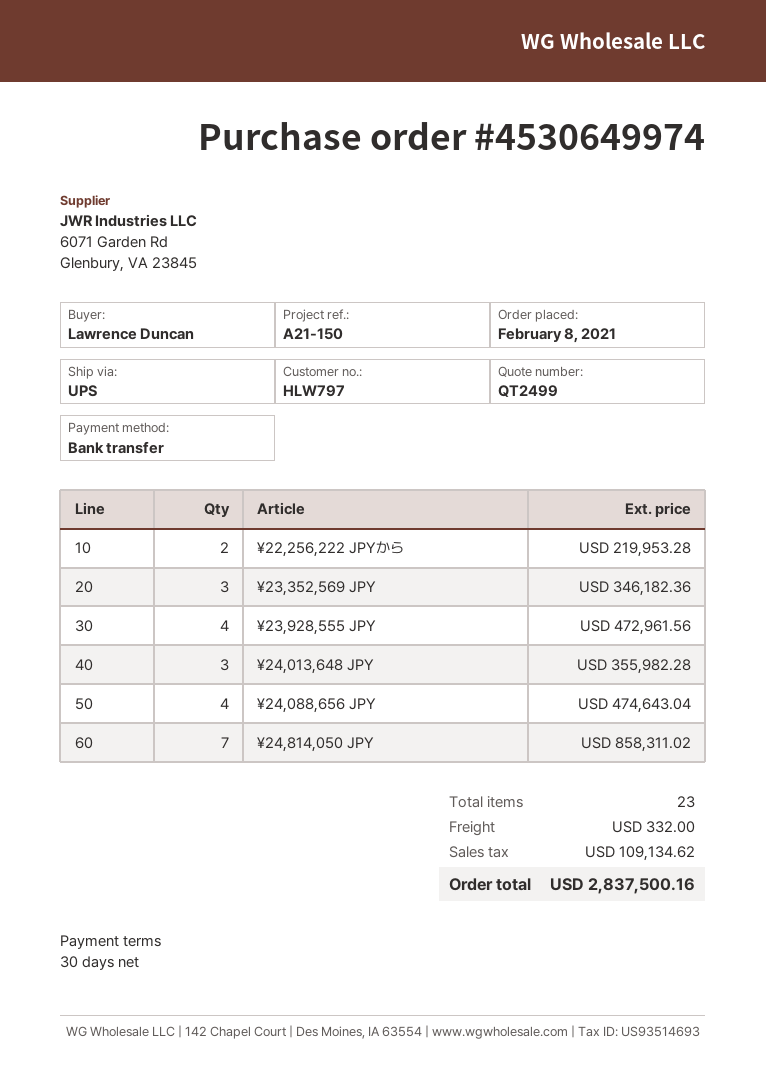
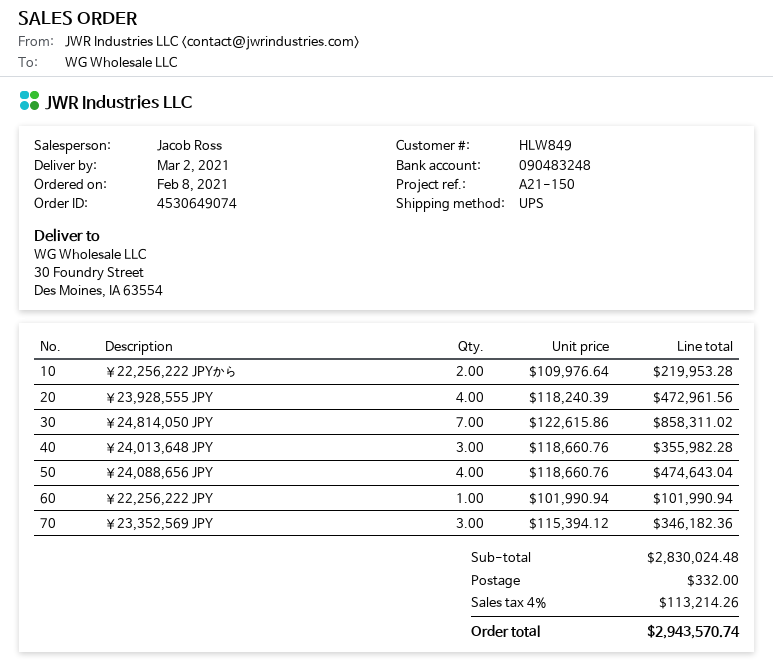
order number: 4530649974 -> 4530649074
customer number: HLW797 -> HLW849
¥22,256,222 JPY: none -> 1 for 101990.94
tax: 109134.62 -> 113214.26
total: 2837500.16 -> 2943570.74

